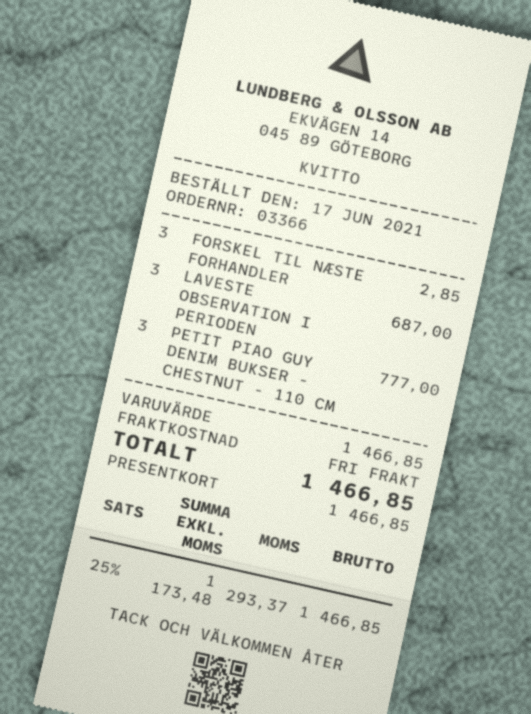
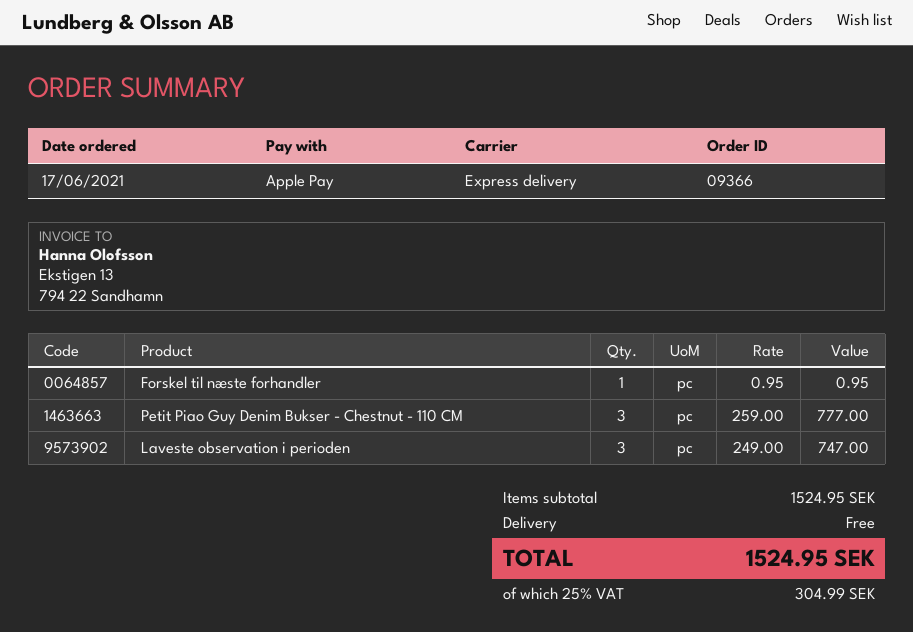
order number: 03366 -> 09366
payment method: gift card -> Apple Pay
FORSKEL TIL NÆSTE FORHANDLER: 3 for 2.85 -> 1 for 0.95
LAVESTE OBSERVATION I PERIODEN: 3 for 687.00 -> 3 for 747.00
subtotal: 1466.85 -> 1524.95
tax: 25% = 293.37 -> 25% = 304.99
total: 1466.85 -> 1524.95

